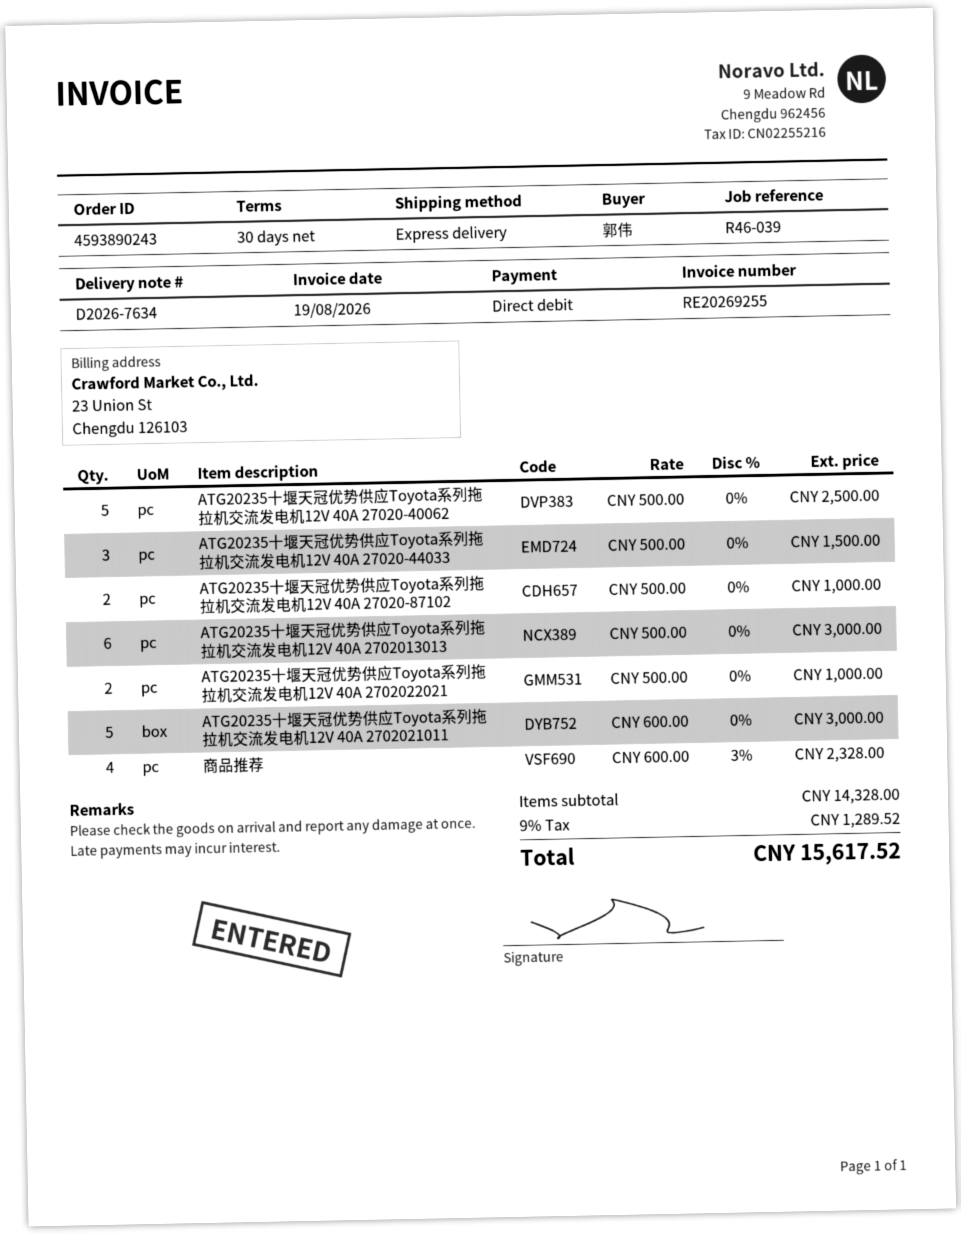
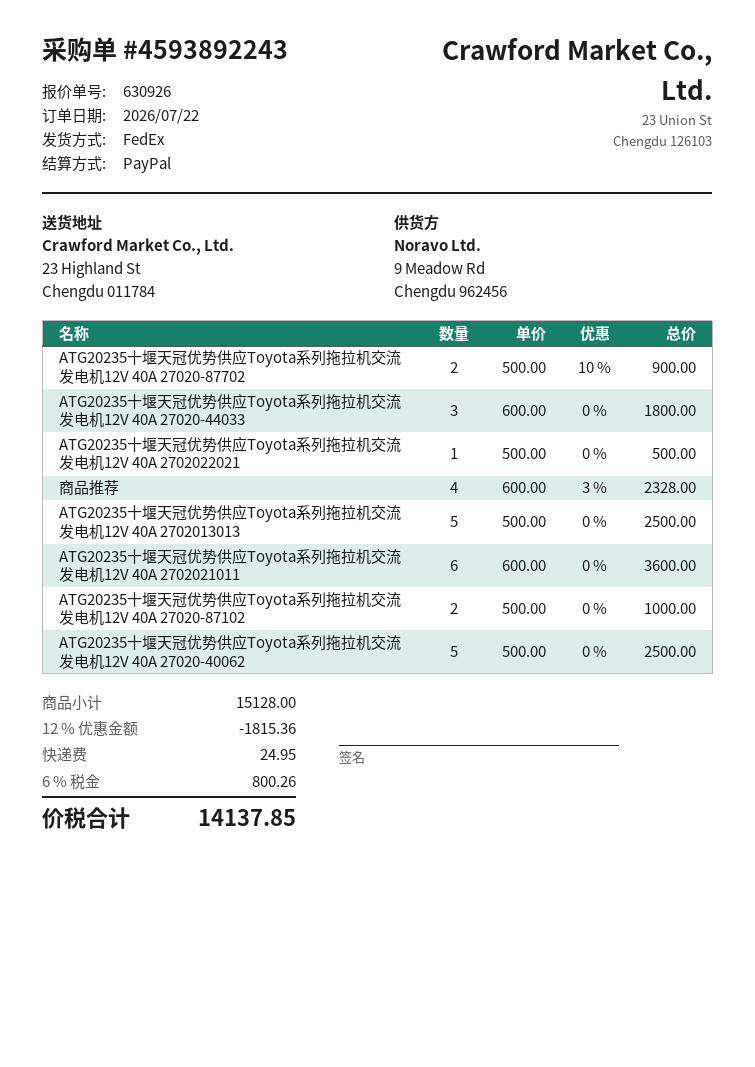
order number: 4593890243 -> 4593892243
payment method: direct debit -> PayPal
shipping method: express -> FedEx
ATG20235十堰天冠优势供应Toyota系列拖拉机交流发电机12V 40A 27020-44033: 3 x 500.00 = 1500.00 -> 3 x 600.00 = 1800.00
ATG20235十堰天冠优势供应Toyota系列拖拉机交流发电机12V 40A 2702013013: 6 x 500.00 = 3000.00 -> 5 x 500.00 = 2500.00
ATG20235十堰天冠优势供应Toyota系列拖拉机交流发电机12V 40A 2702022021: 2 x 500.00 = 1000.00 -> 1 x 500.00 = 500.00
ATG20235十堰天冠优势供应Toyota系列拖拉机交流发电机12V 40A 2702021011: 5 x 600.00 = 3000.00 -> 6 x 600.00 = 3600.00
ATG20235十堰天冠优势供应Toyota系列拖拉机交流发电机12V 40A 27020-87702: none -> 2 x 500.00 - 10% = 900.00
subtotal: 14328.00 -> 15128.00
discount: none -> 12% = 1815.36
shipping: none -> 24.95
tax: 9% = 1289.52 -> 6% = 800.26
total: 15617.52 -> 14137.85

